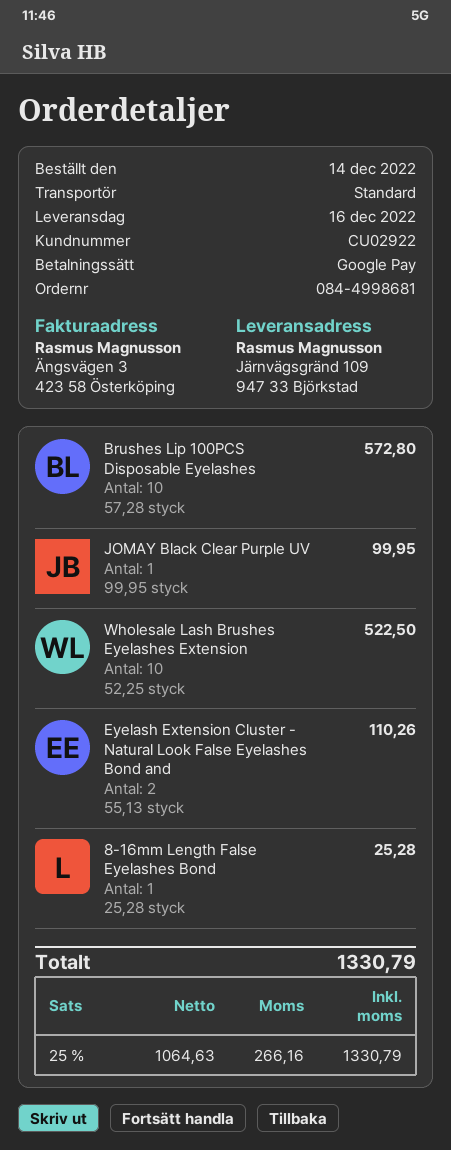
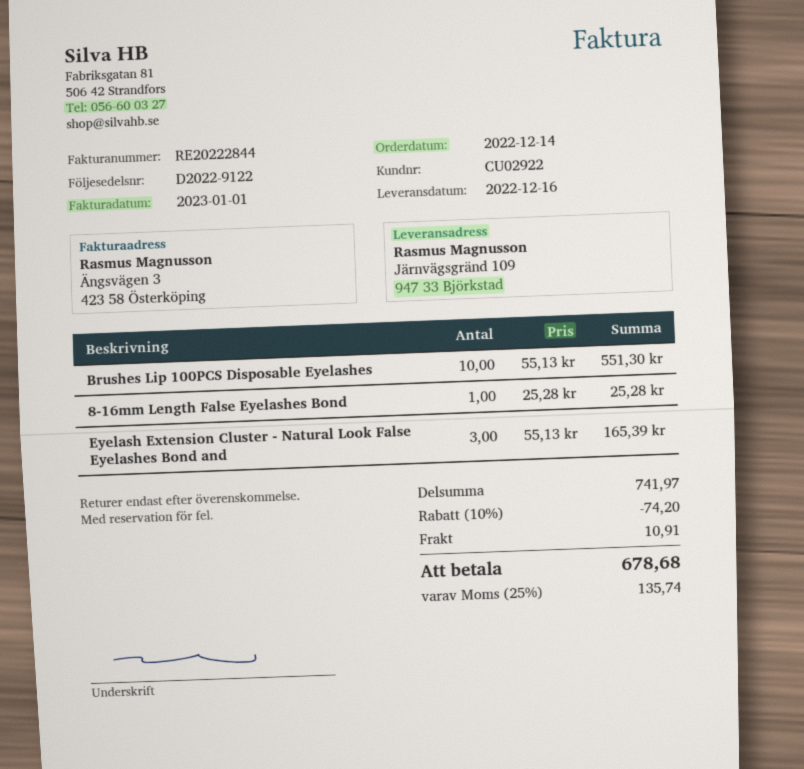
Brushes Lip 100PCS Disposable Eyelashes: 10 x 57.28 = 572.80 -> 10 x 55.13 = 551.30
JOMAY Black Clear Purple UV: 1 x 99.95 = 99.95 -> none
Wholesale Lash Brushes Eyelashes Extension: 10 x 52.25 = 522.50 -> none
Eyelash Extension Cluster - Natural Look False Eyelashes Bond and: 2 x 55.13 = 110.26 -> 3 x 55.13 = 165.39
discount: none -> 10% = 74.20
shipping: none -> 10.91
tax: 25% = 266.16 -> 25% = 135.74
total: 1330.79 -> 678.68

